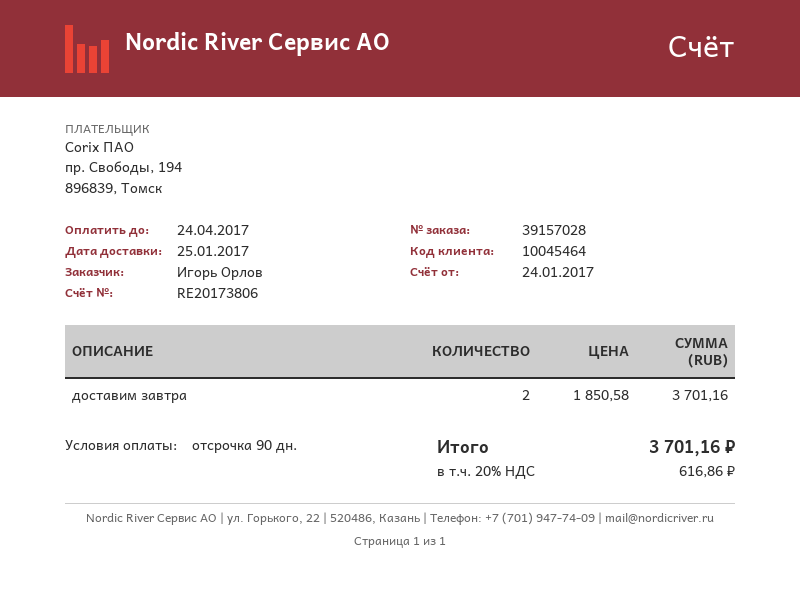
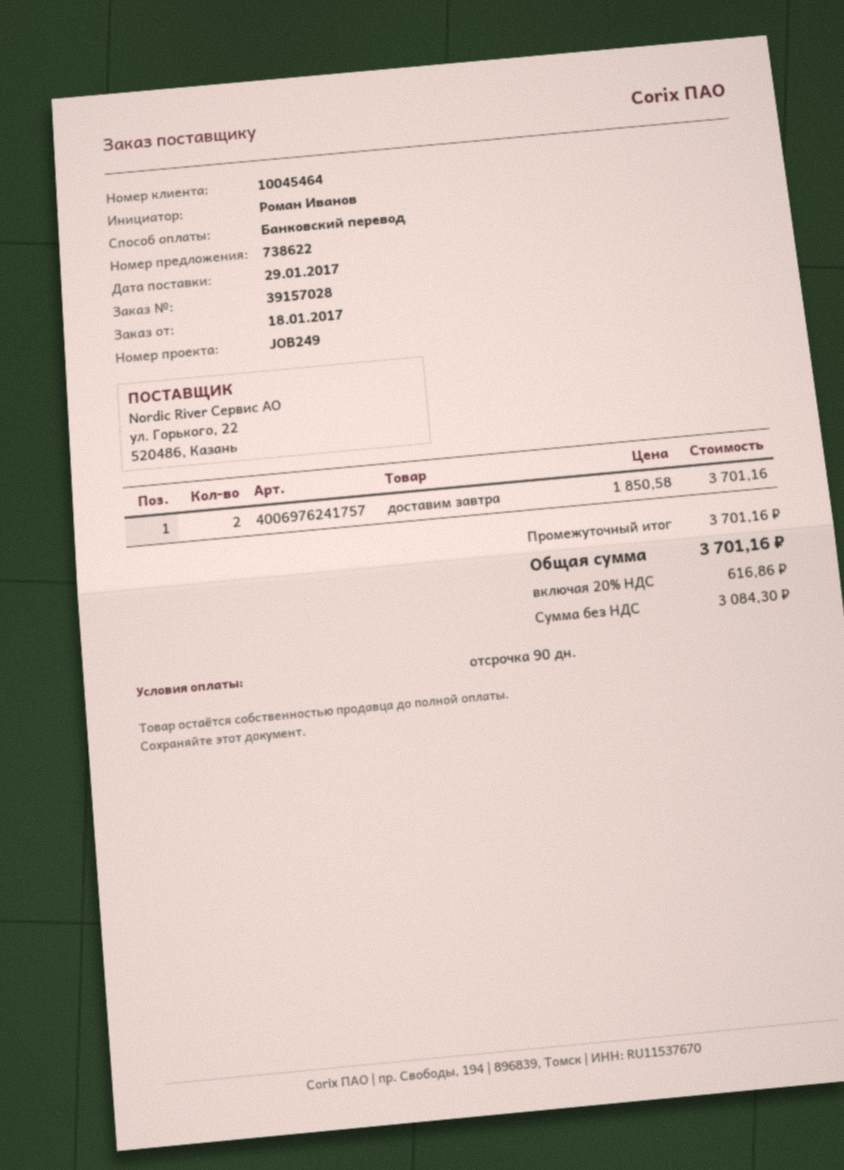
delivery date: 2017-01-25 -> 2017-01-29
ordered by: Игорь Орлов -> Роман Иванов

